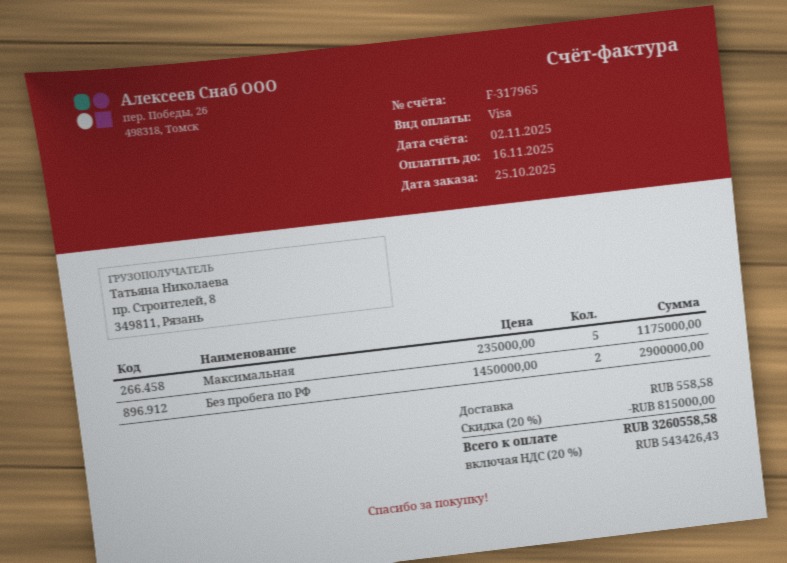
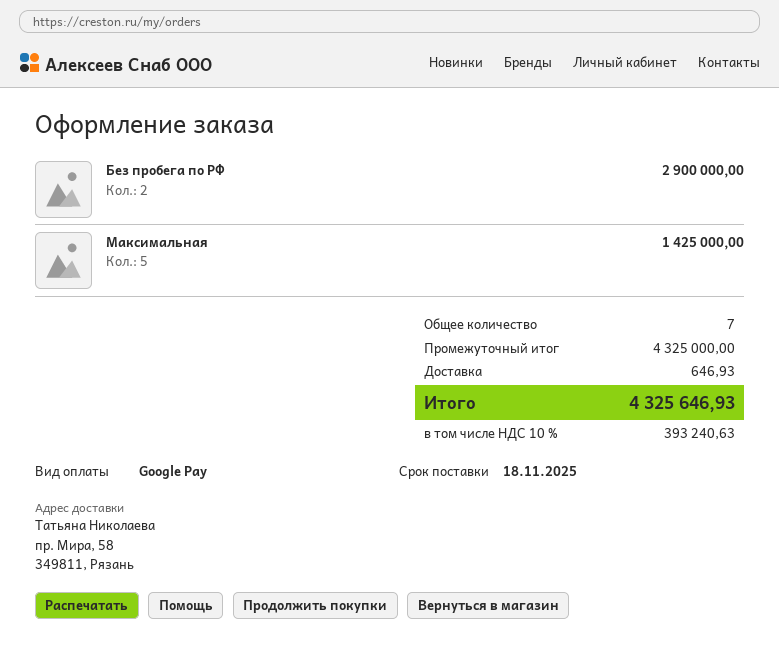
payment method: Visa -> Google Pay
ship to: пр. Строителей, 8, 349811, Рязань -> пр. Мира, 58, 349811, Рязань
Максимальная: 5 for 1175000.00 -> 5 for 1425000.00
discount: 20% = 815000.00 -> none
shipping: 558.58 -> 646.93
tax: 20% = 543426.43 -> 10% = 393240.63
total: 3260558.58 -> 4325646.93

